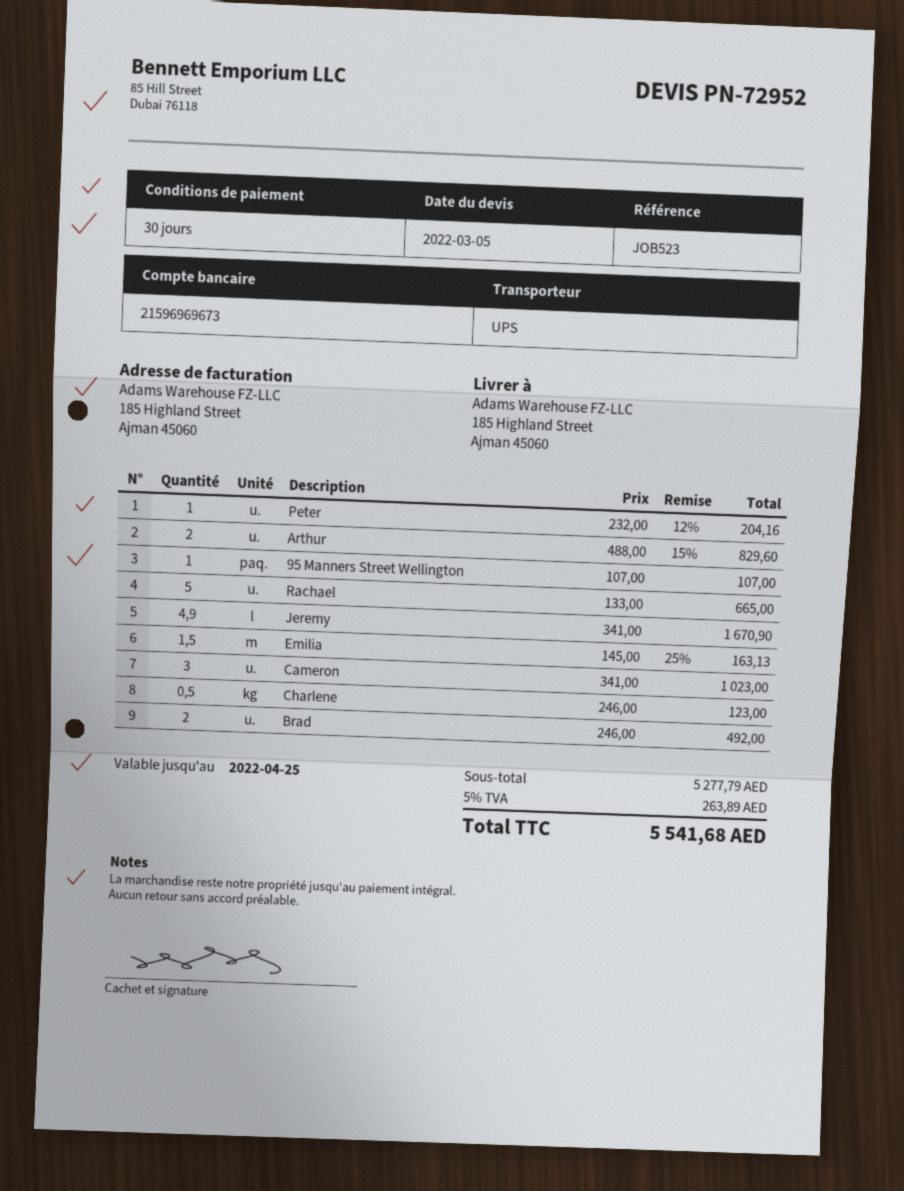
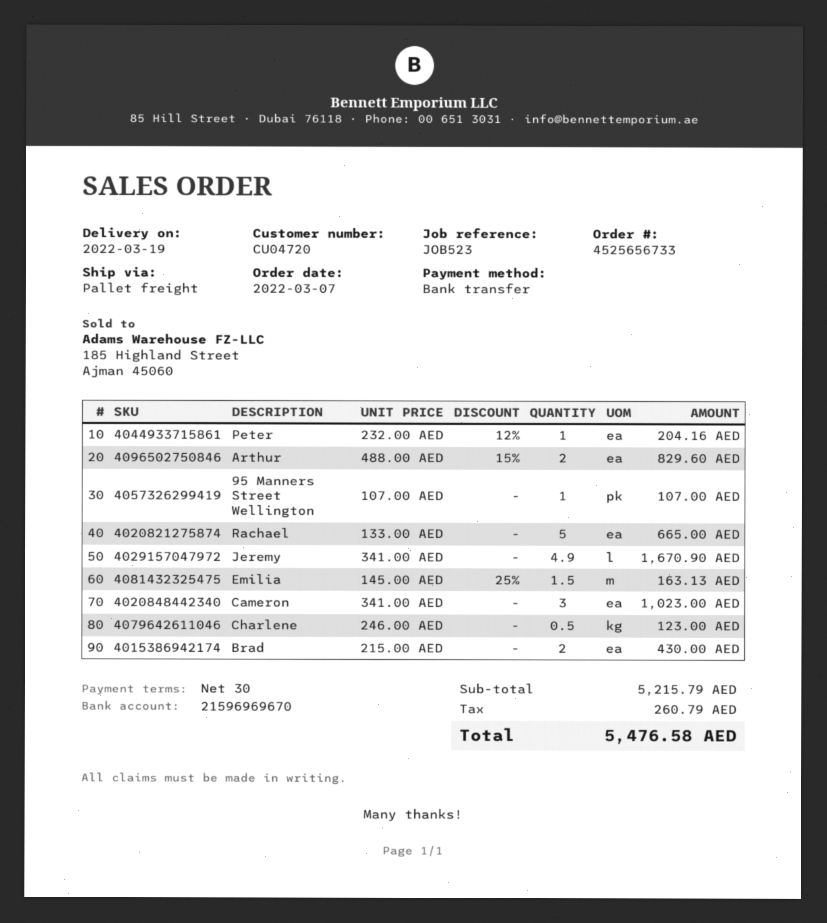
bank account: 21596969673 -> 21596969670
shipping method: UPS -> pallet freight
Brad: 2 x 246.00 = 492.00 -> 2 x 215.00 = 430.00
subtotal: 5277.79 -> 5215.79
tax: 263.89 -> 260.79
total: 5541.68 -> 5476.58

